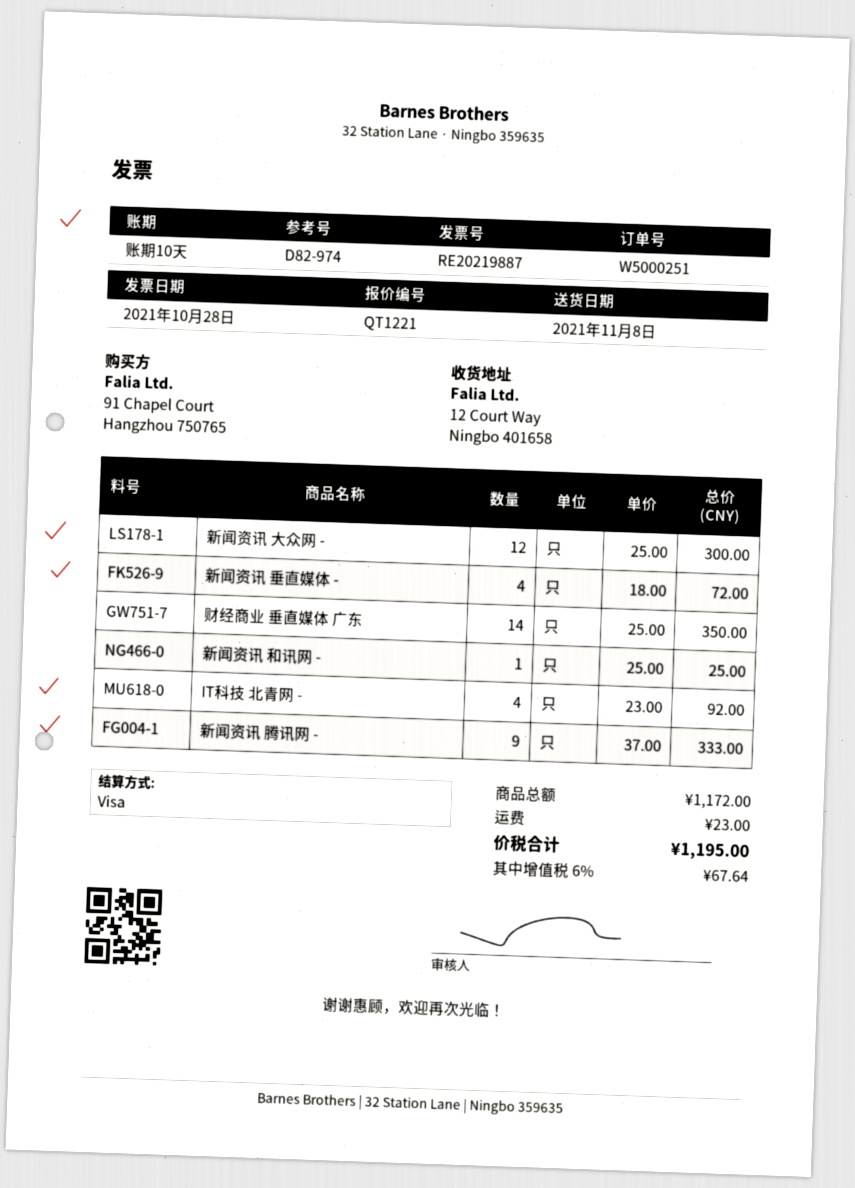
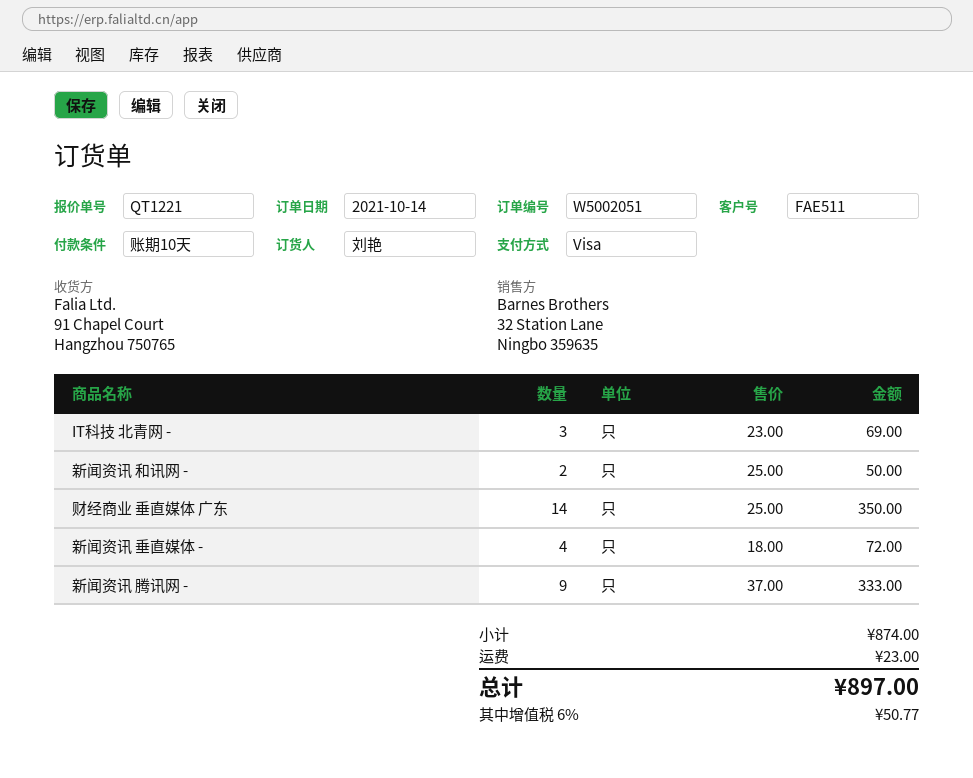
order number: W5000251 -> W5002051
ship to: 12 Court Way, Ningbo 401658 -> 91 Chapel Court, Hangzhou 750765
新闻资讯 大众网 -: 12 x 25.00 = 300.00 -> none
新闻资讯 和讯网 -: 1 x 25.00 = 25.00 -> 2 x 25.00 = 50.00
IT科技 北青网 -: 4 x 23.00 = 92.00 -> 3 x 23.00 = 69.00
subtotal: 1172.00 -> 874.00
tax: 6% = 67.64 -> 6% = 50.77
total: 1195.00 -> 897.00

